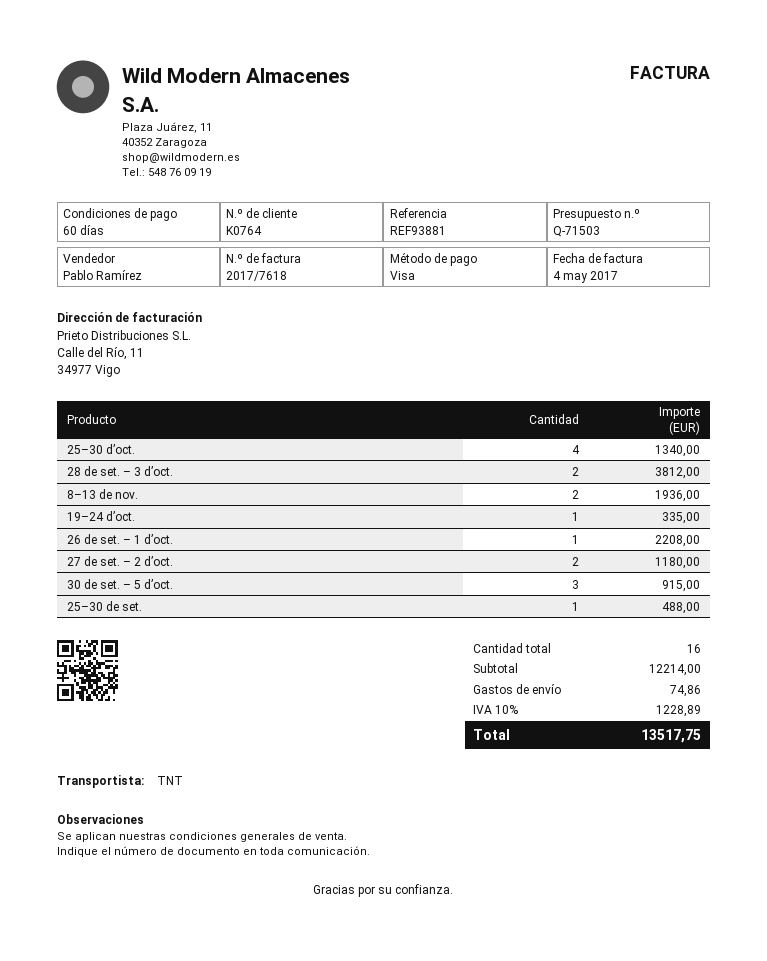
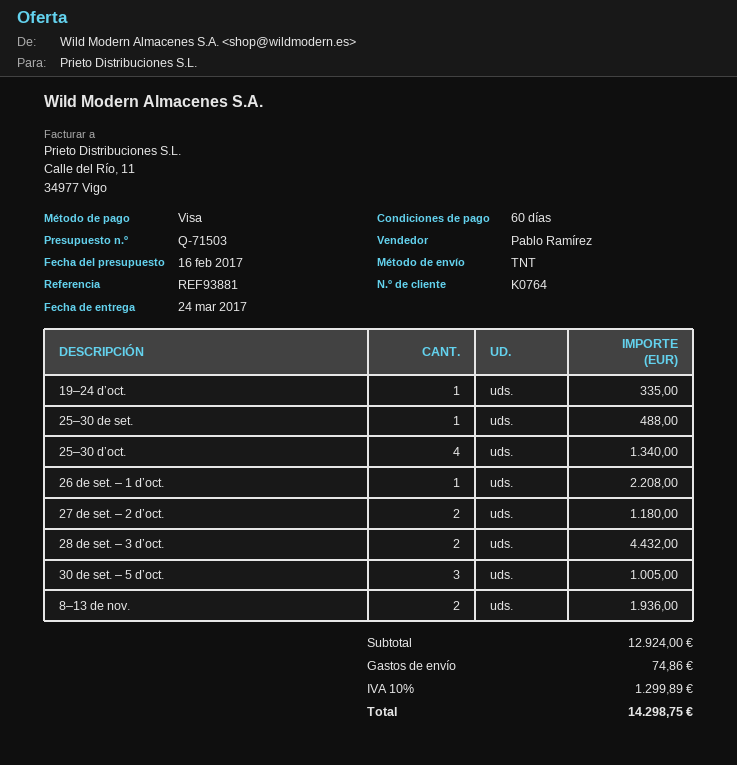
28 de set. – 3 d’oct.: 2 for 3812.00 -> 2 for 4432.00
30 de set. – 5 d’oct.: 3 for 915.00 -> 3 for 1005.00
subtotal: 12214.00 -> 12924.00
tax: 10% = 1228.89 -> 10% = 1299.89
total: 13517.75 -> 14298.75

